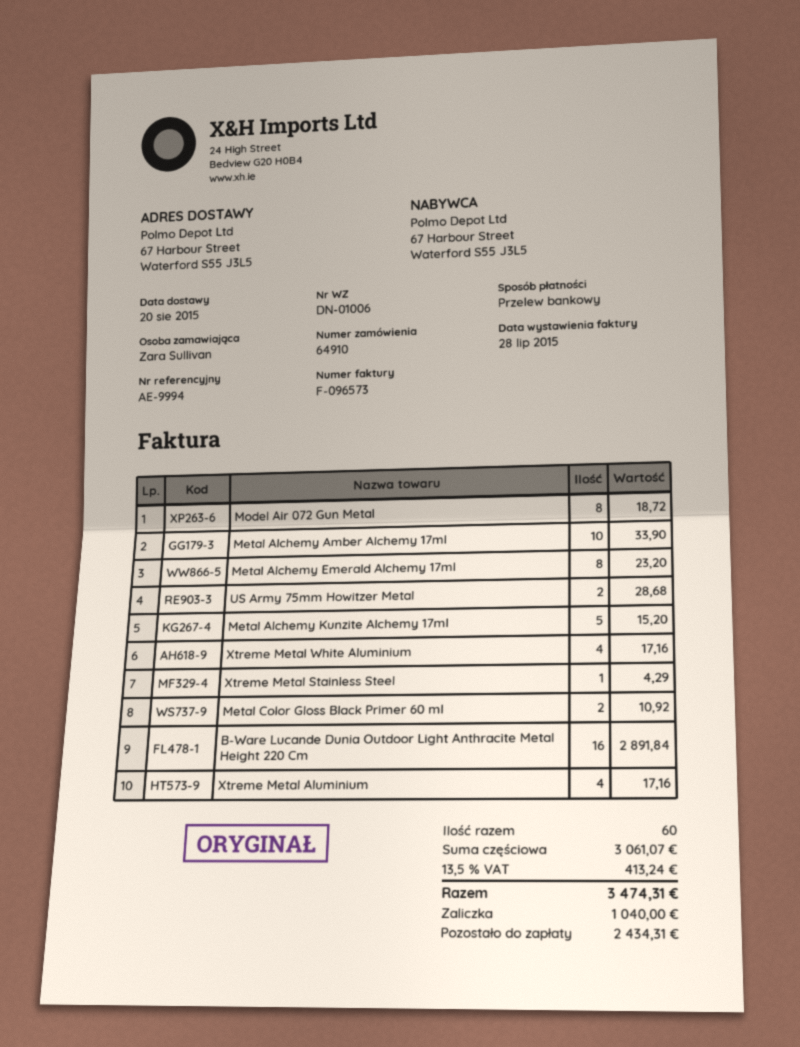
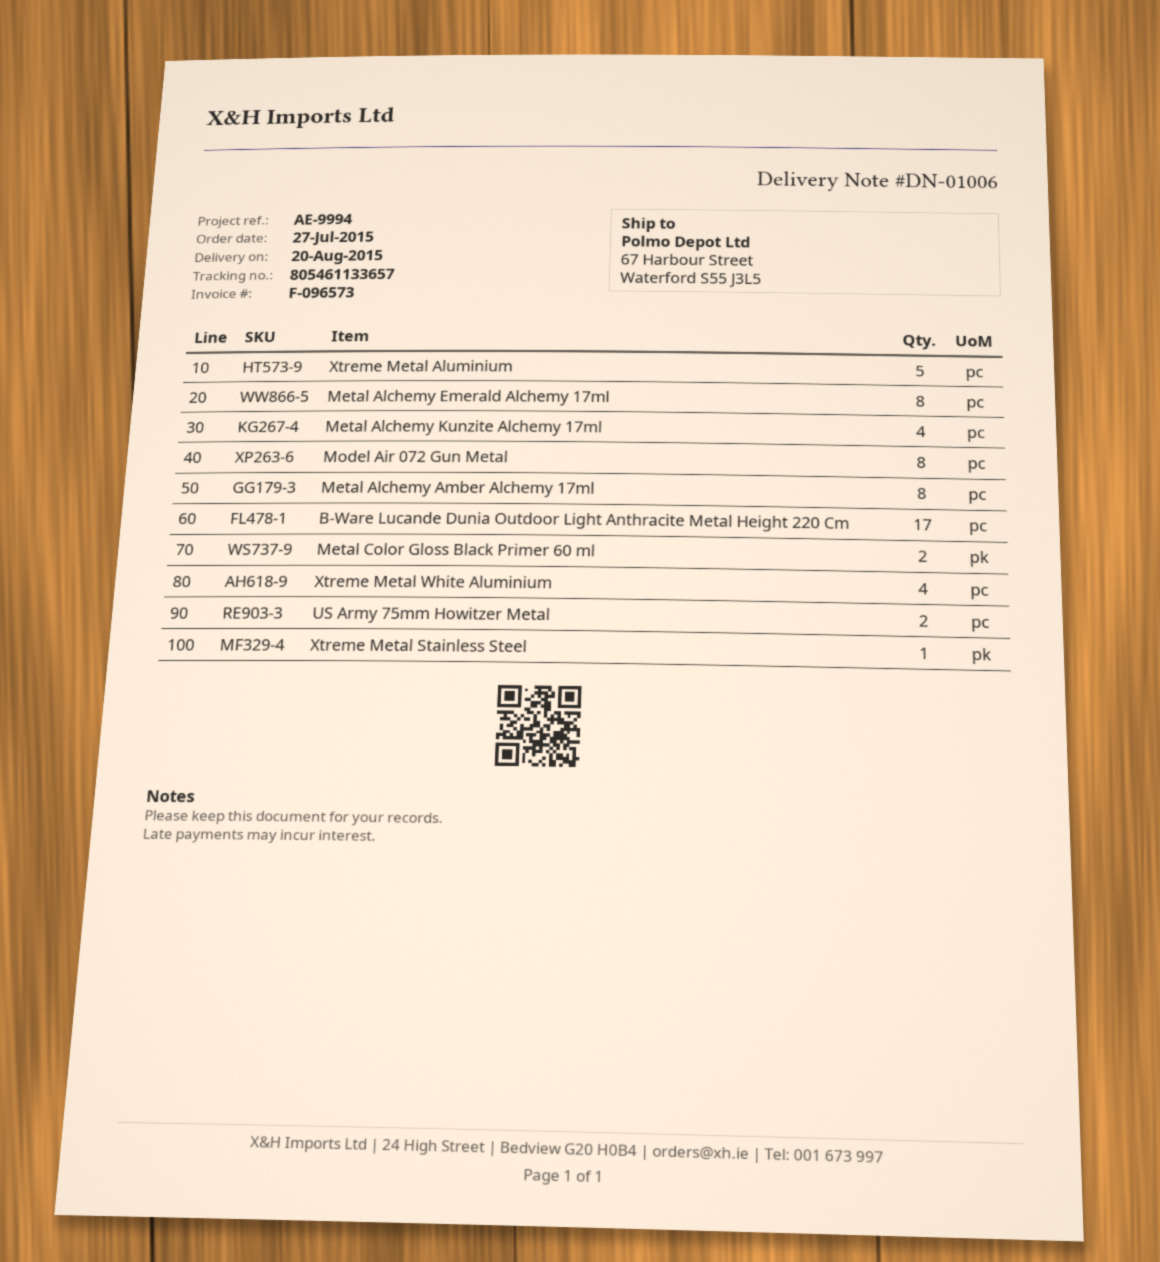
Metal Alchemy Amber Alchemy 17ml: 10 -> 8
Metal Alchemy Kunzite Alchemy 17ml: 5 -> 4
B-Ware Lucande Dunia Outdoor Light Anthracite Metal Height 220 Cm: 16 -> 17
Xtreme Metal Aluminium: 4 -> 5

